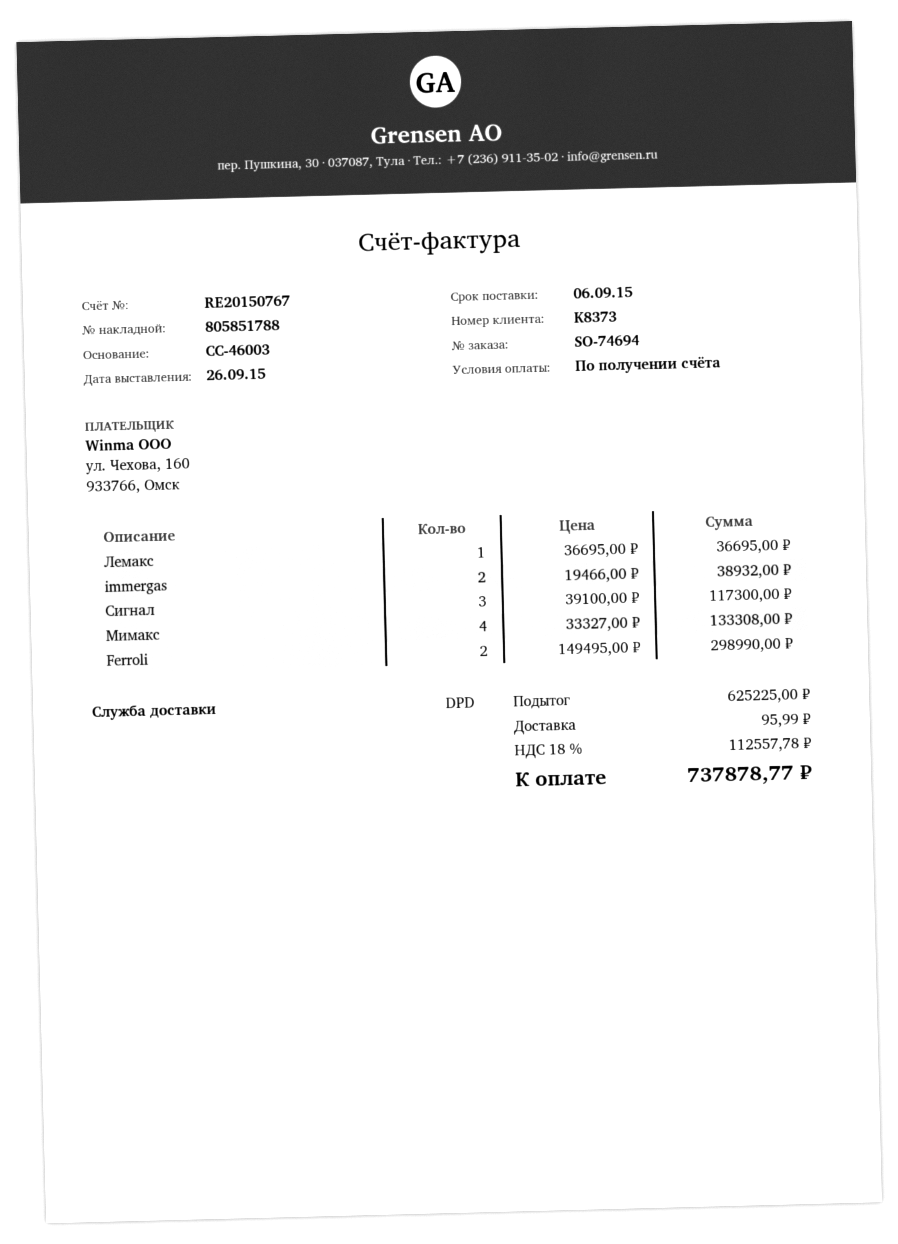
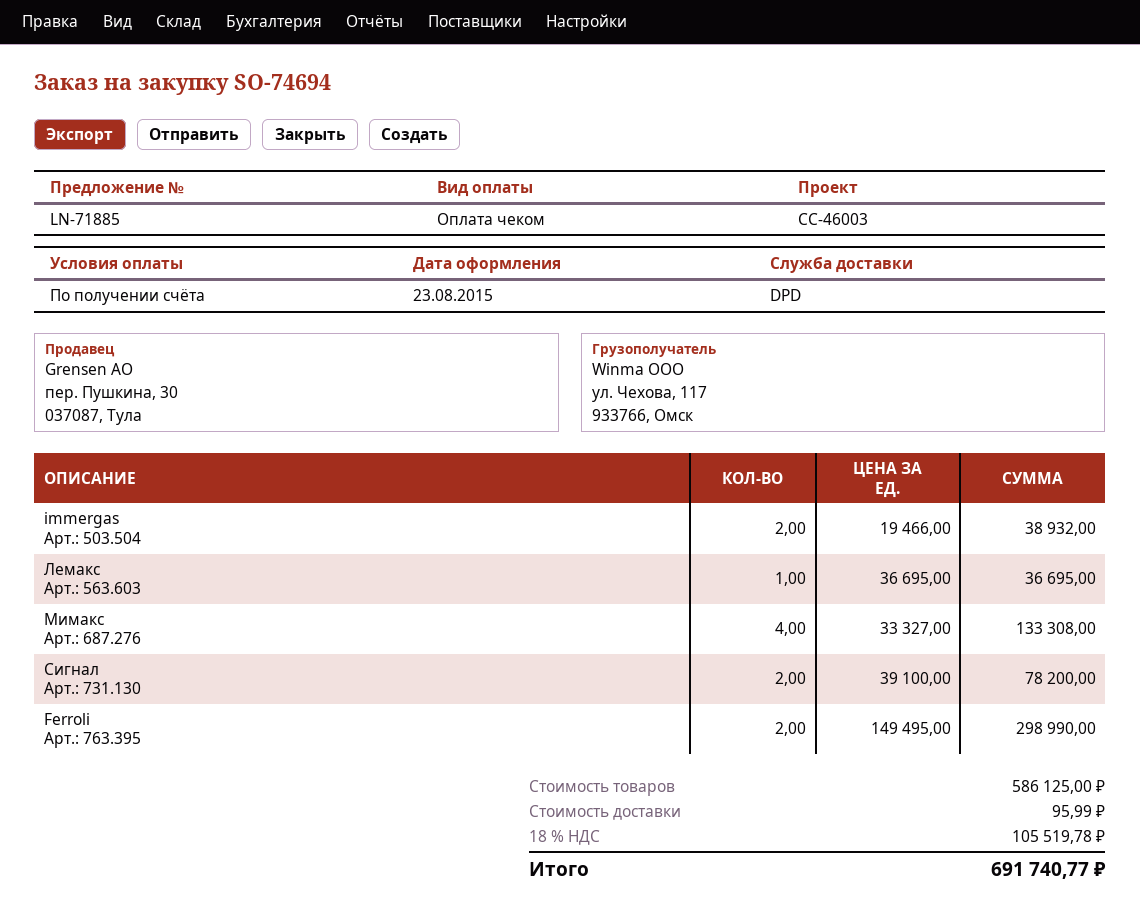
Сигнал: 3 x 39100.00 = 117300.00 -> 2 x 39100.00 = 78200.00
subtotal: 625225.00 -> 586125.00
tax: 18% = 112557.78 -> 18% = 105519.78
total: 737878.77 -> 691740.77

